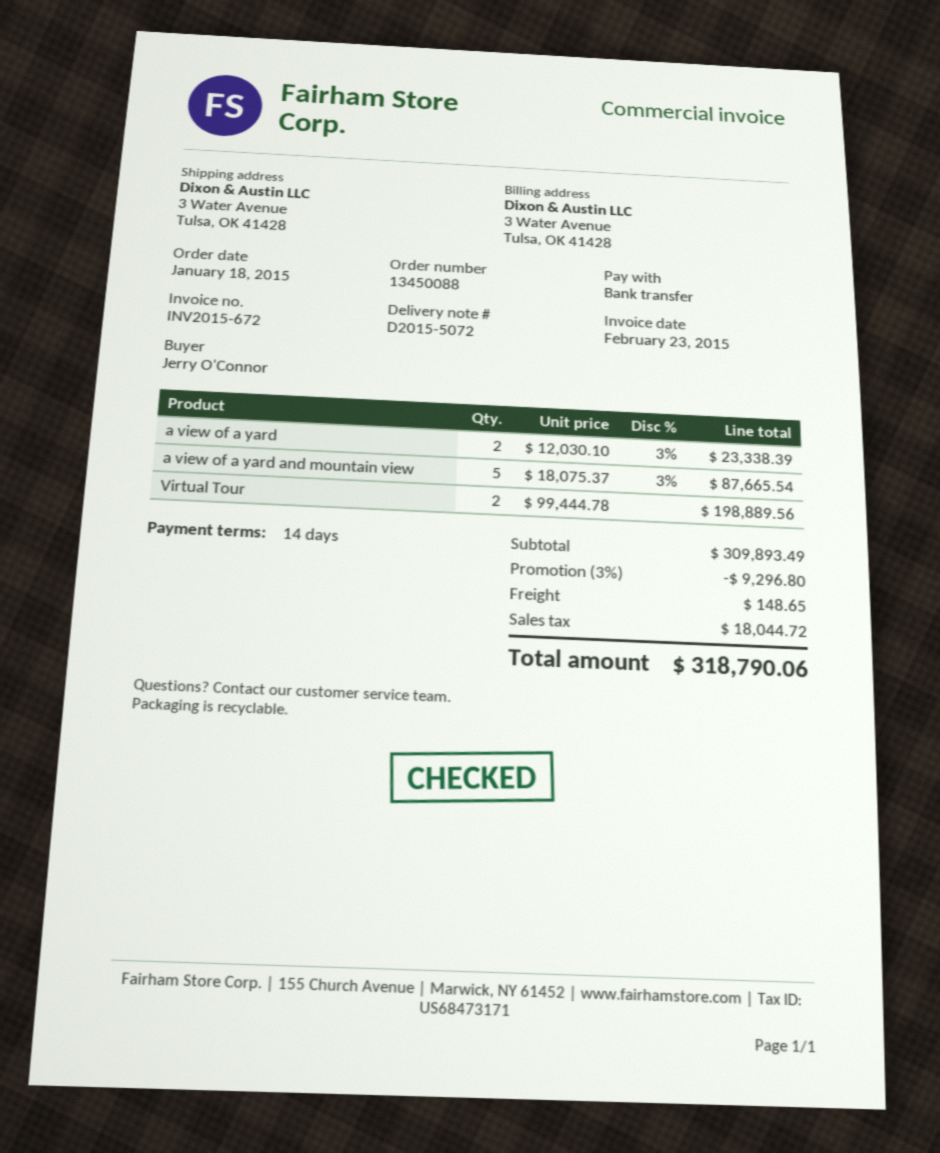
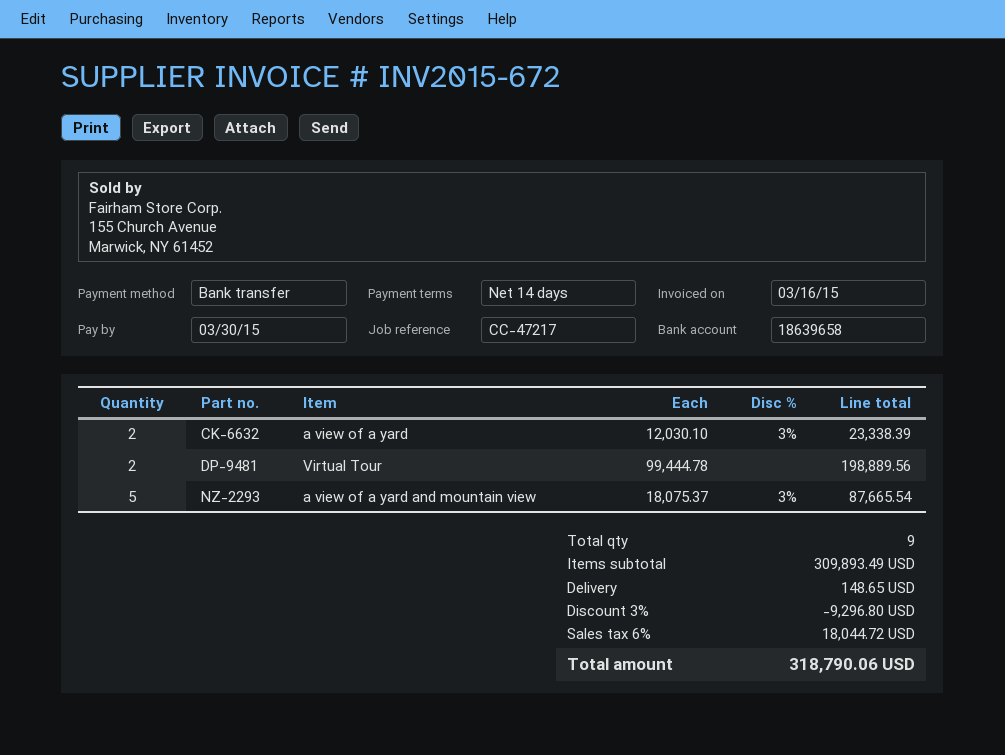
invoice date: 2015-02-23 -> 2015-03-16

